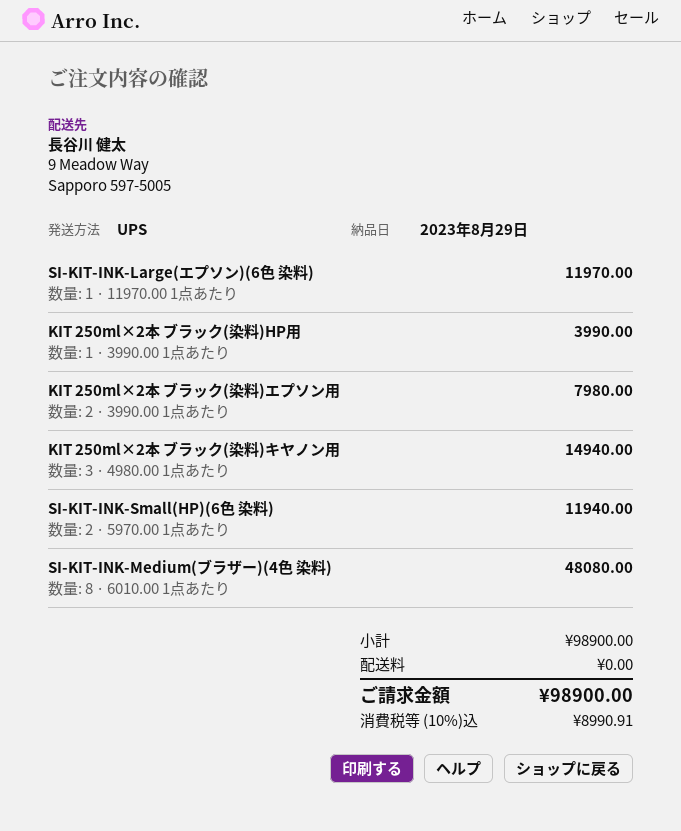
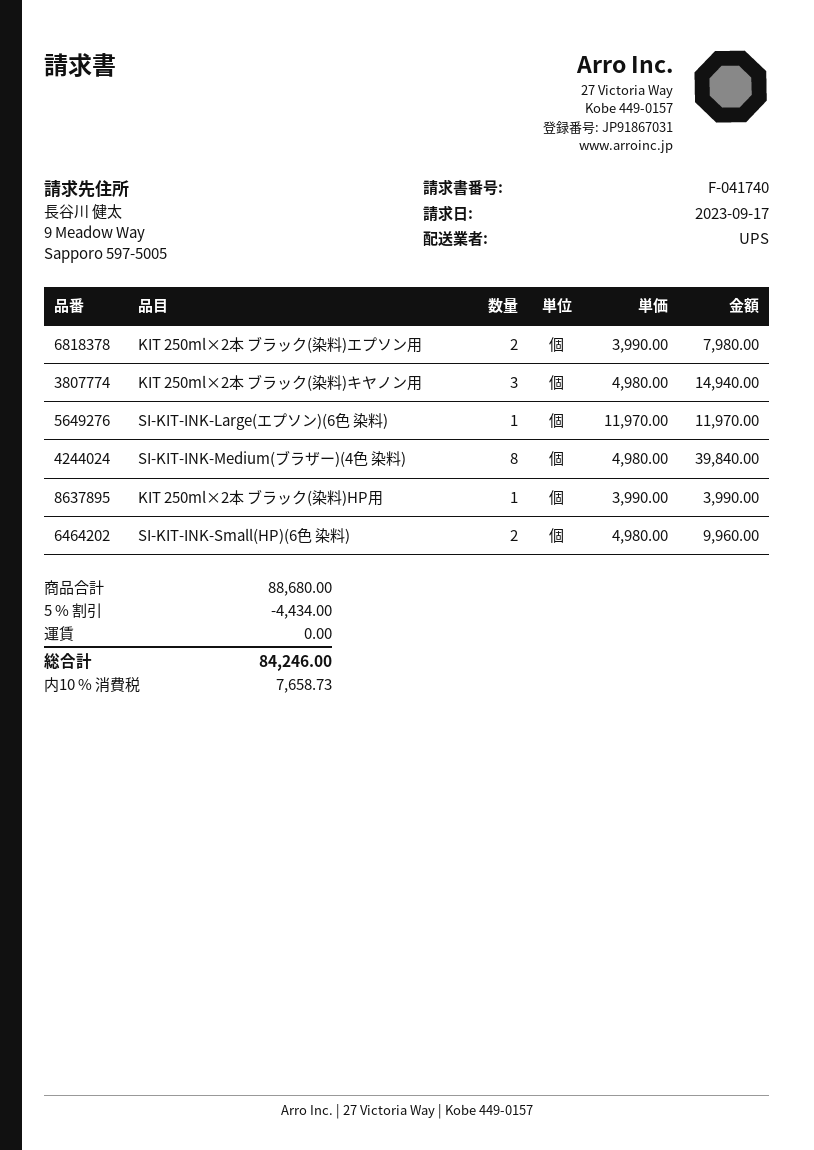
SI-KIT-INK-Small(HP)(6色 染料): 2 x 5970.00 = 11940.00 -> 2 x 4980.00 = 9960.00
SI-KIT-INK-Medium(ブラザー)(4色 染料): 8 x 6010.00 = 48080.00 -> 8 x 4980.00 = 39840.00
subtotal: 98900.00 -> 88680.00
discount: none -> 5% = 4434.00
tax: 10% = 8990.91 -> 10% = 7658.73
total: 98900.00 -> 84246.00

